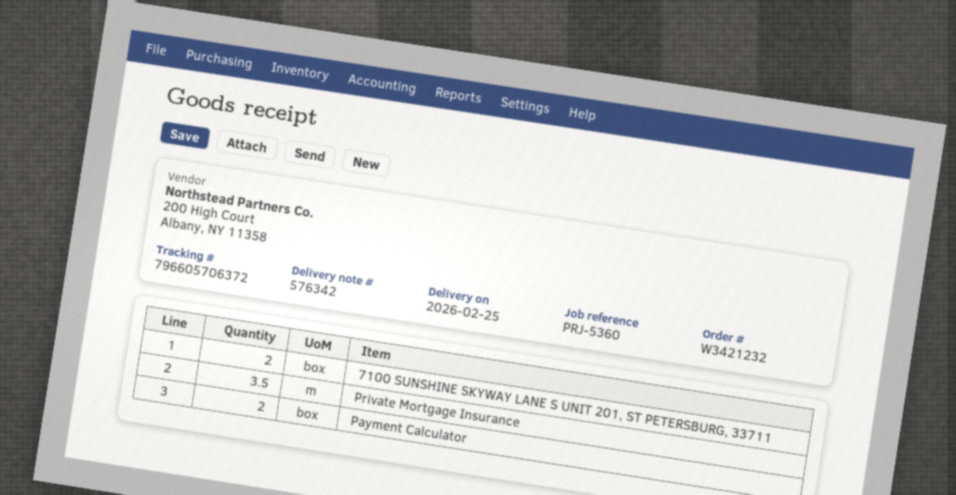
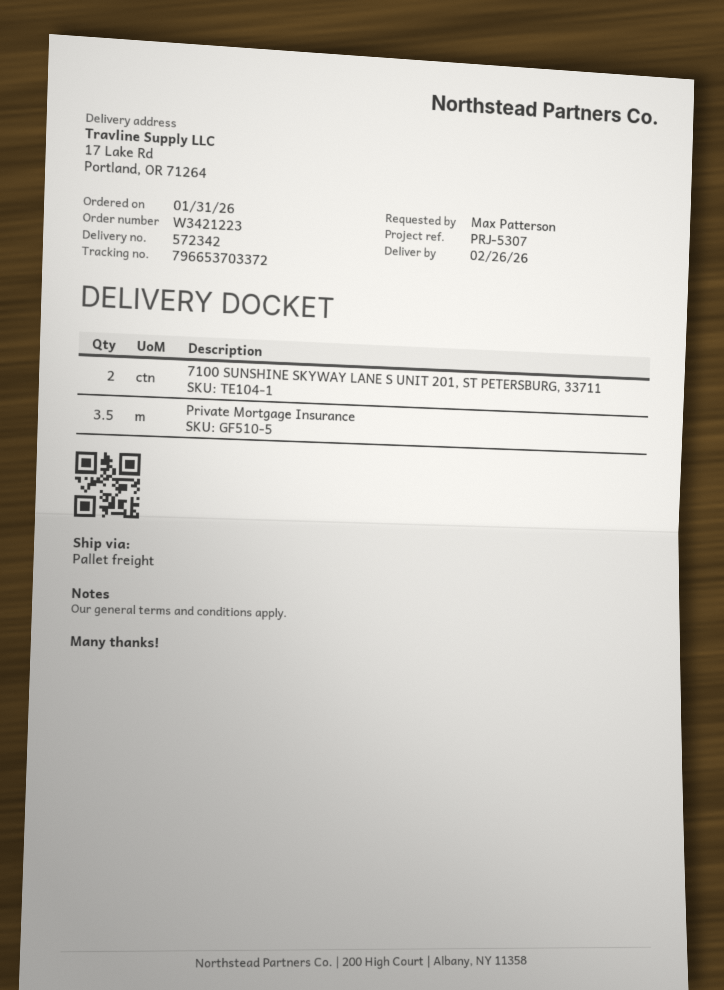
order number: W3421232 -> W3421223
delivery note number: 576342 -> 572342
delivery date: 2026-02-25 -> 2026-02-26
reference: PRJ-5360 -> PRJ-5307
tracking number: 796605706372 -> 796653703372
Payment Calculator: 2 -> none

